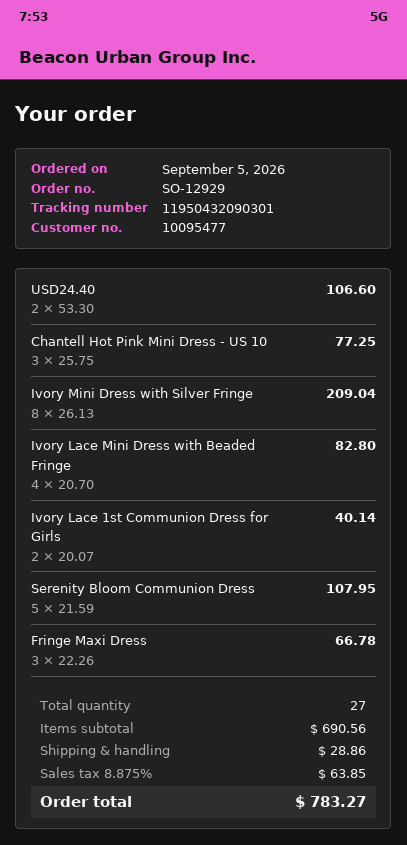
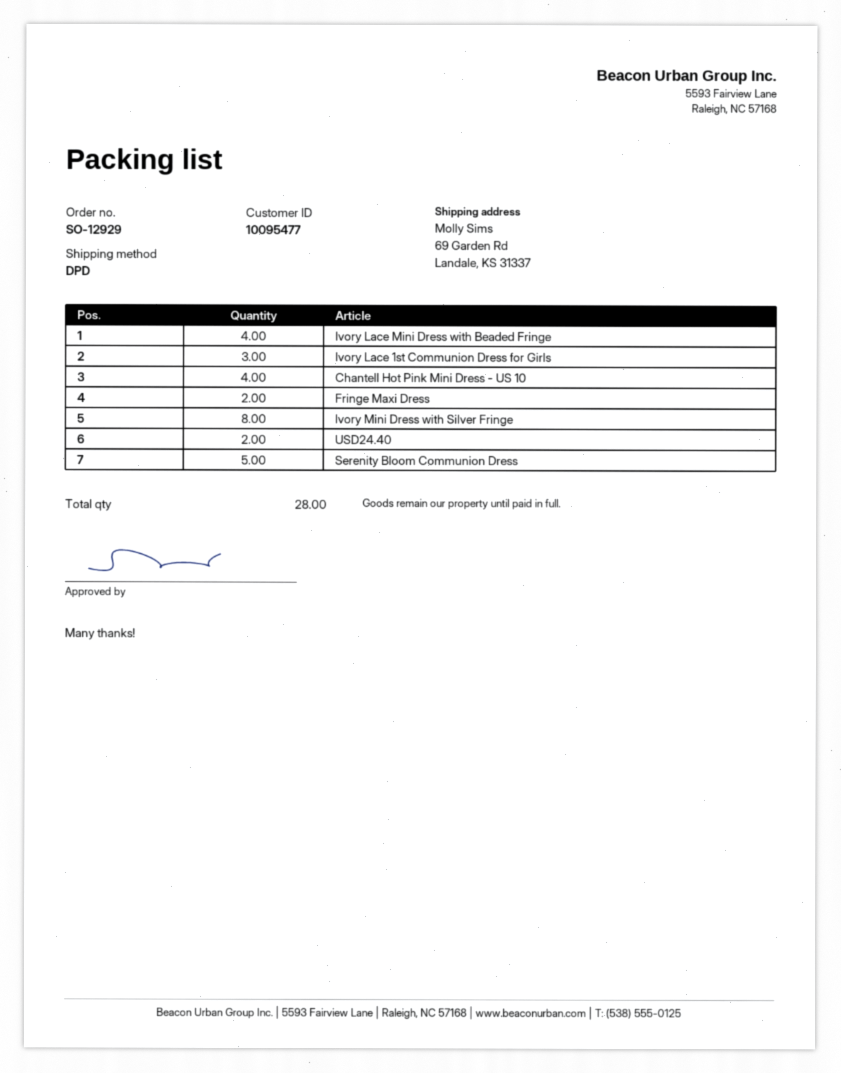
Chantell Hot Pink Mini Dress - US 10: 3 -> 4
Ivory Lace 1st Communion Dress for Girls: 2 -> 3
Fringe Maxi Dress: 3 -> 2
total quantity: 27 -> 28

